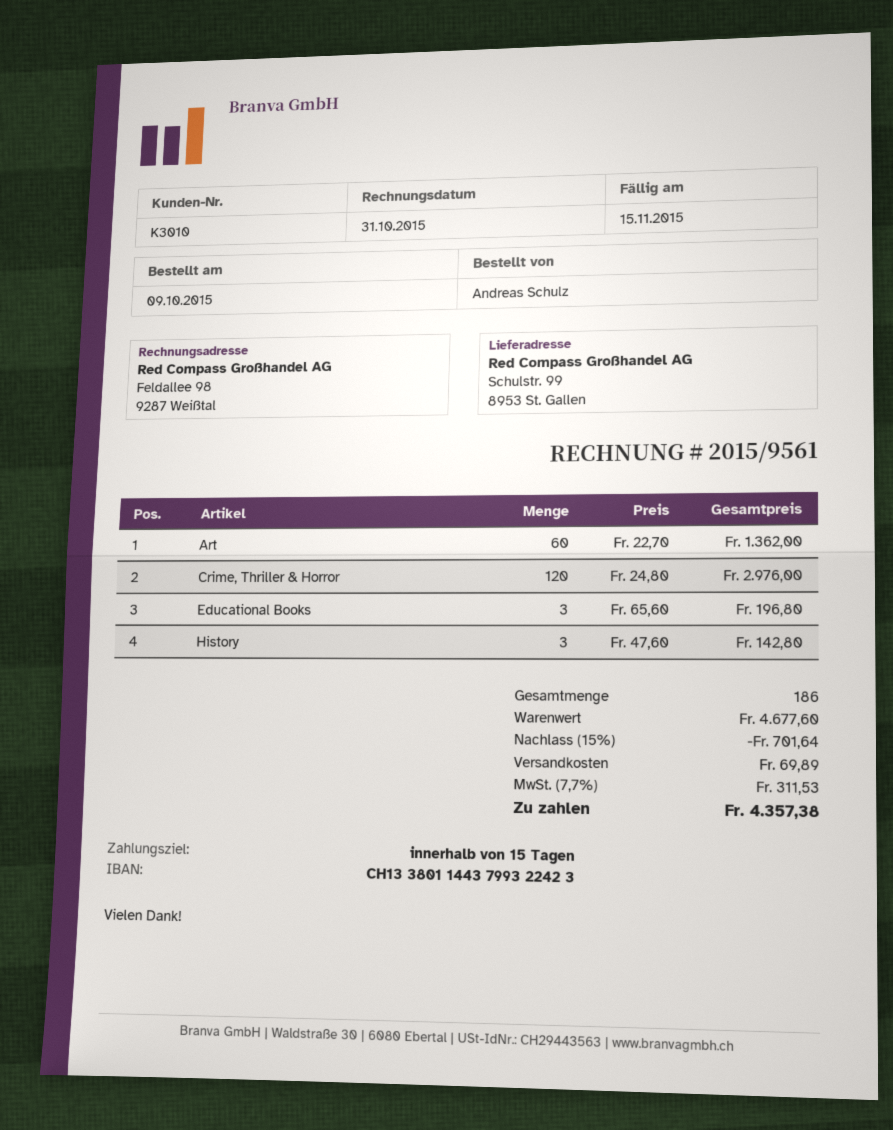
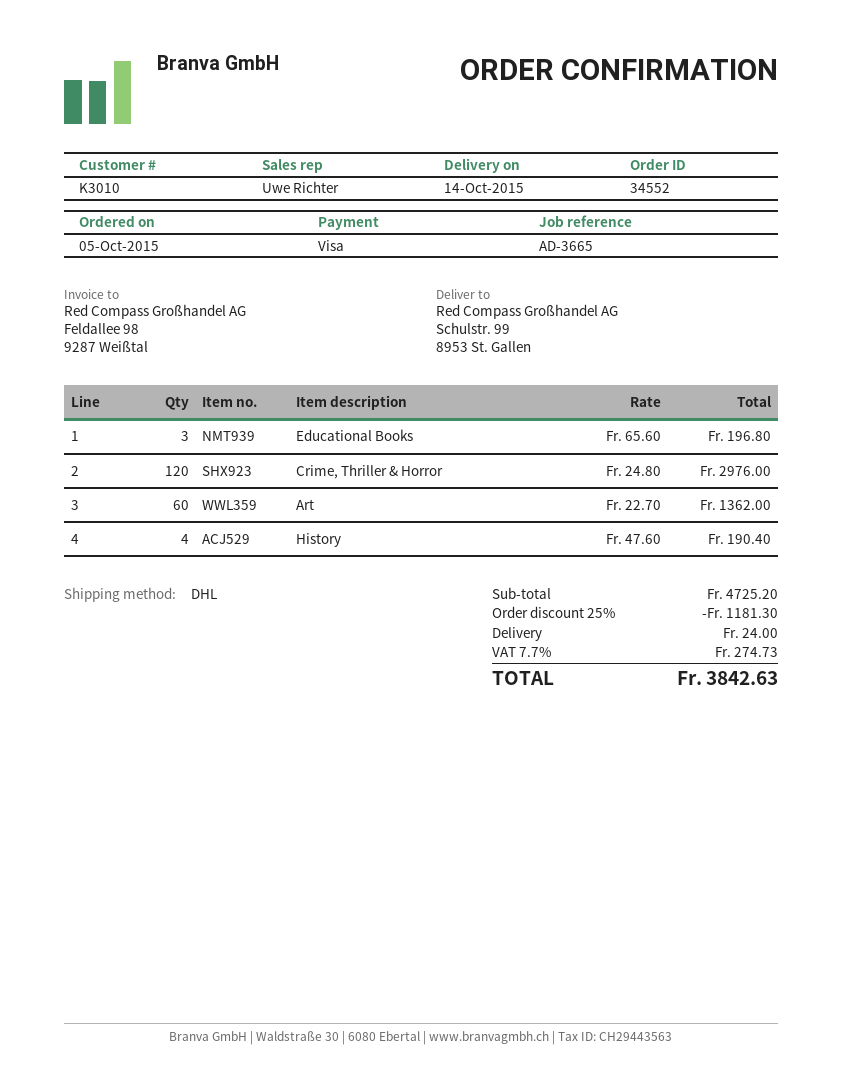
order date: 2015-10-09 -> 2015-10-05
History: 3 x 47.60 = 142.80 -> 4 x 47.60 = 190.40
subtotal: 4677.60 -> 4725.20
discount: 15% = 701.64 -> 25% = 1181.30
shipping: 69.89 -> 24.00
tax: 7.7% = 311.53 -> 7.7% = 274.73
total: 4357.38 -> 3842.63

